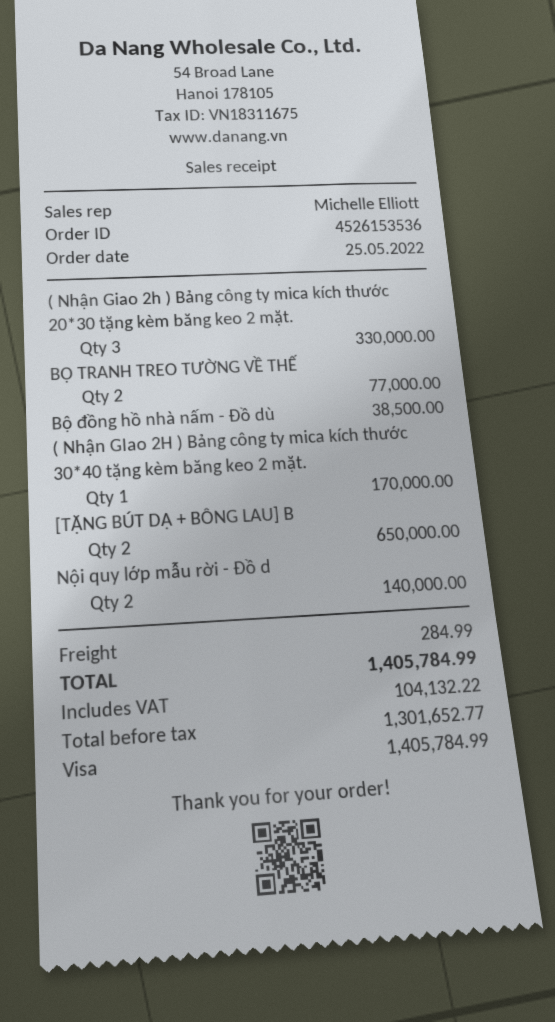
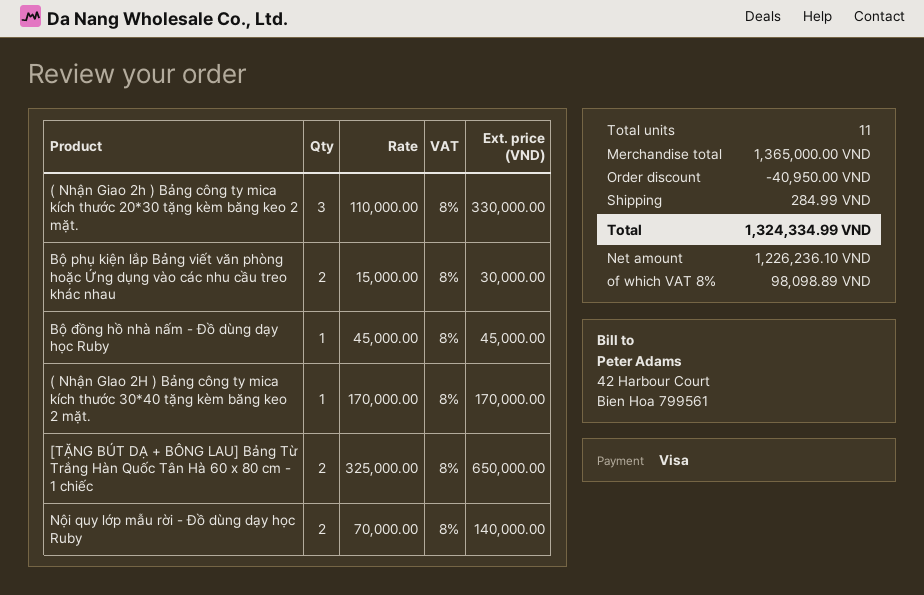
BỘ TRANH TREO TƯỜNG VỀ THẾ: 2 for 77000.00 -> none
Bộ đồng hồ nhà nấm - Đồ dù: 1 for 38500.00 -> 1 for 45000.00
Bộ phụ kiện lắp Bảng viết văn phòng hoặc Ứng dụng vào các nhu cầu treo khác nhau: none -> 2 for 30000.00
discount: none -> 40950.00
net: 1301652.77 -> 1226236.10
tax: 104132.22 -> 98098.89
total: 1405784.99 -> 1324334.99

